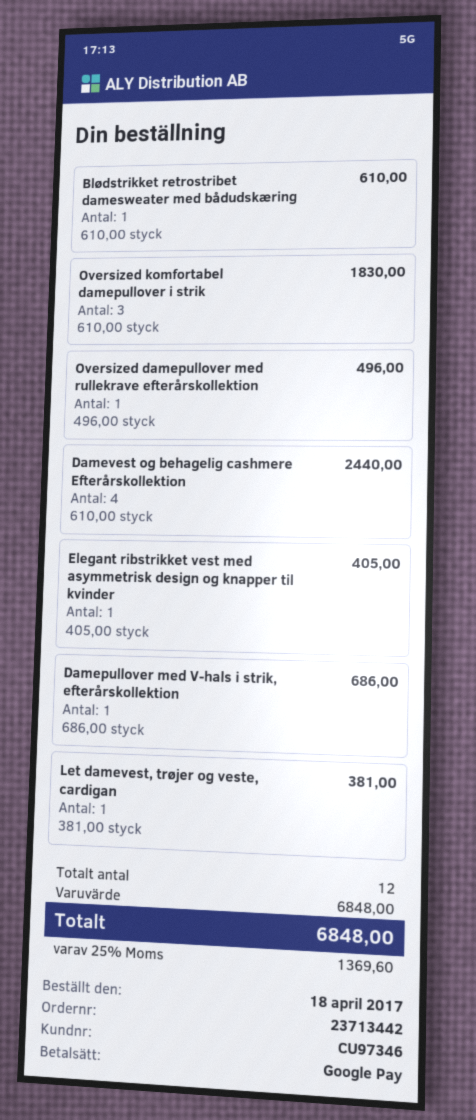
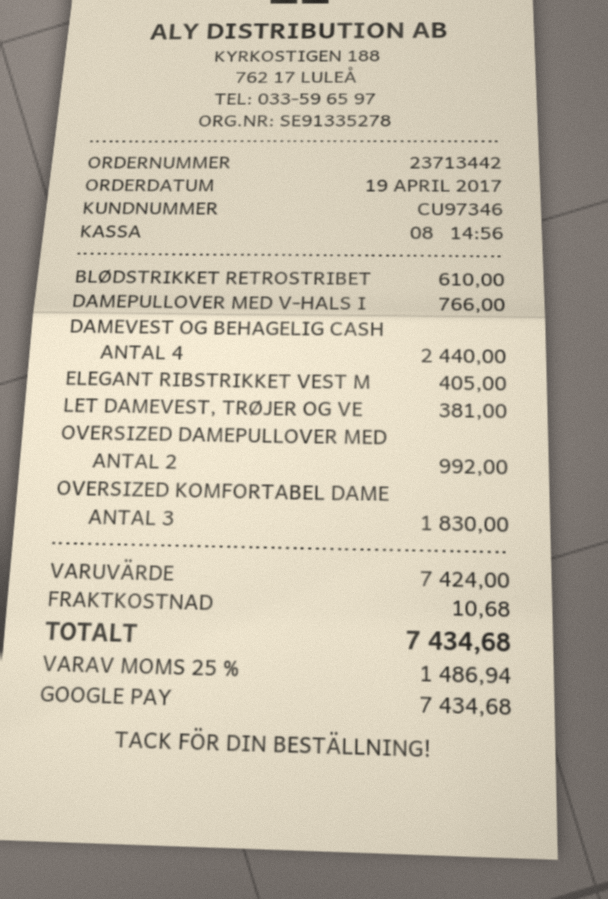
order date: 2017-04-18 -> 2017-04-19
Oversized damepullover med rullekrave efterårskollektion: 1 for 496.00 -> 2 for 992.00
Damepullover med V-hals i strik, efterårskollektion: 1 for 686.00 -> 1 for 766.00
subtotal: 6848.00 -> 7424.00
shipping: none -> 10.68
tax: 25% = 1369.60 -> 25% = 1486.94
total: 6848.00 -> 7434.68

